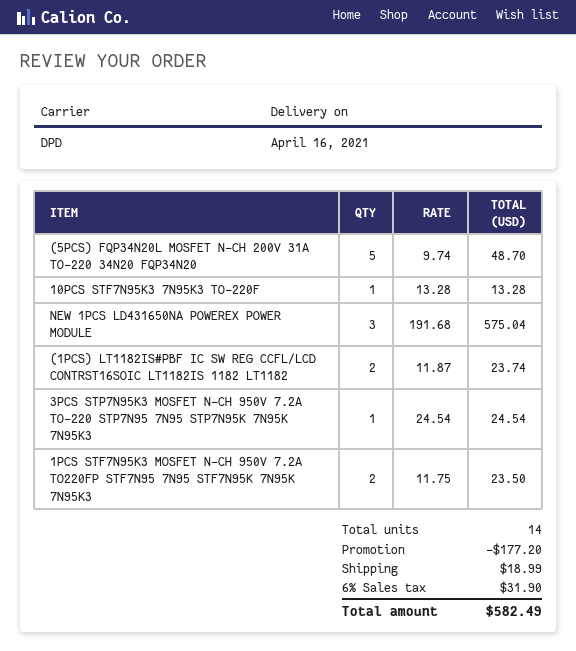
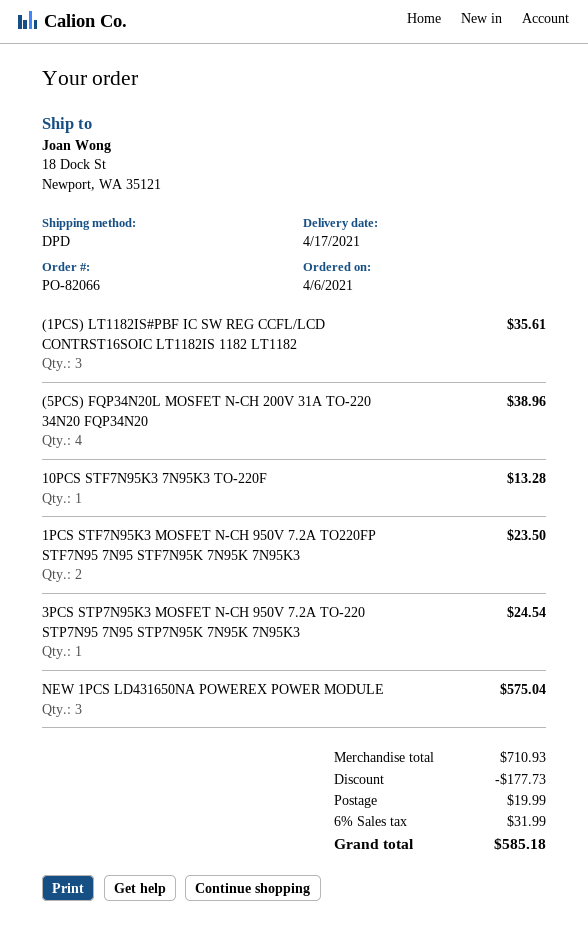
delivery date: 2021-04-16 -> 2021-04-17
(5PCS) FQP34N20L MOSFET N-CH 200V 31A TO-220 34N20 FQP34N20: 5 for 48.70 -> 4 for 38.96
(1PCS) LT1182IS#PBF IC SW REG CCFL/LCD CONTRST16SOIC LT1182IS 1182 LT1182: 2 for 23.74 -> 3 for 35.61
discount: 177.20 -> 177.73
shipping: 18.99 -> 19.99
tax: 6% = 31.90 -> 6% = 31.99
total: 582.49 -> 585.18

